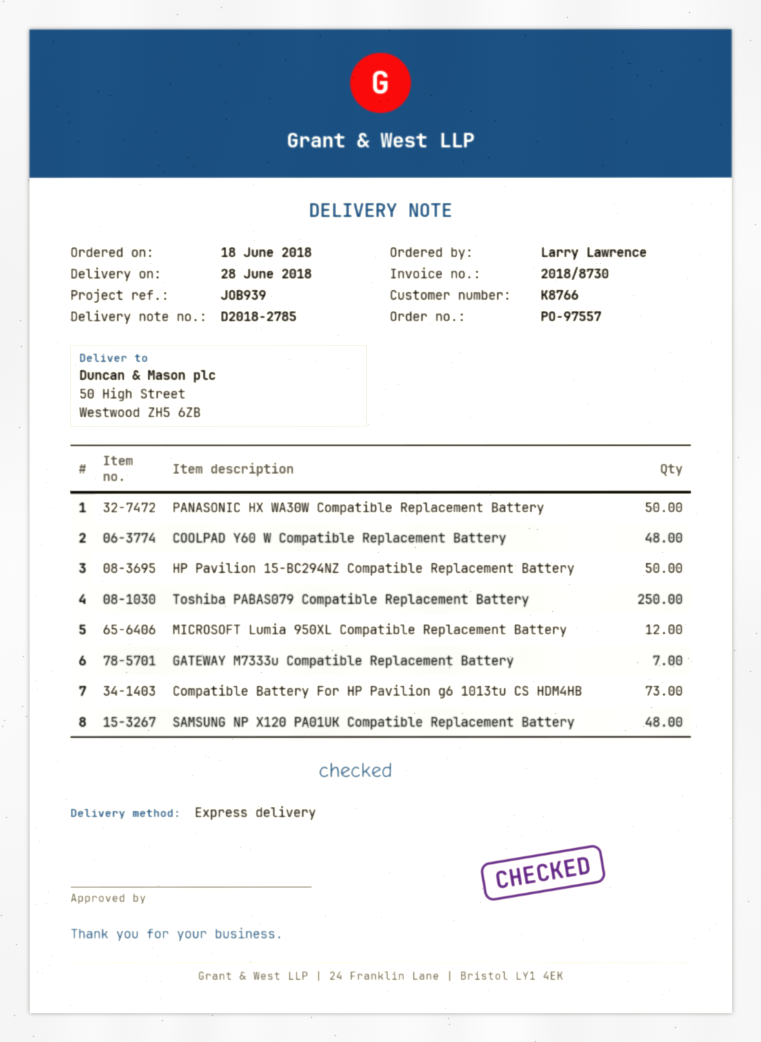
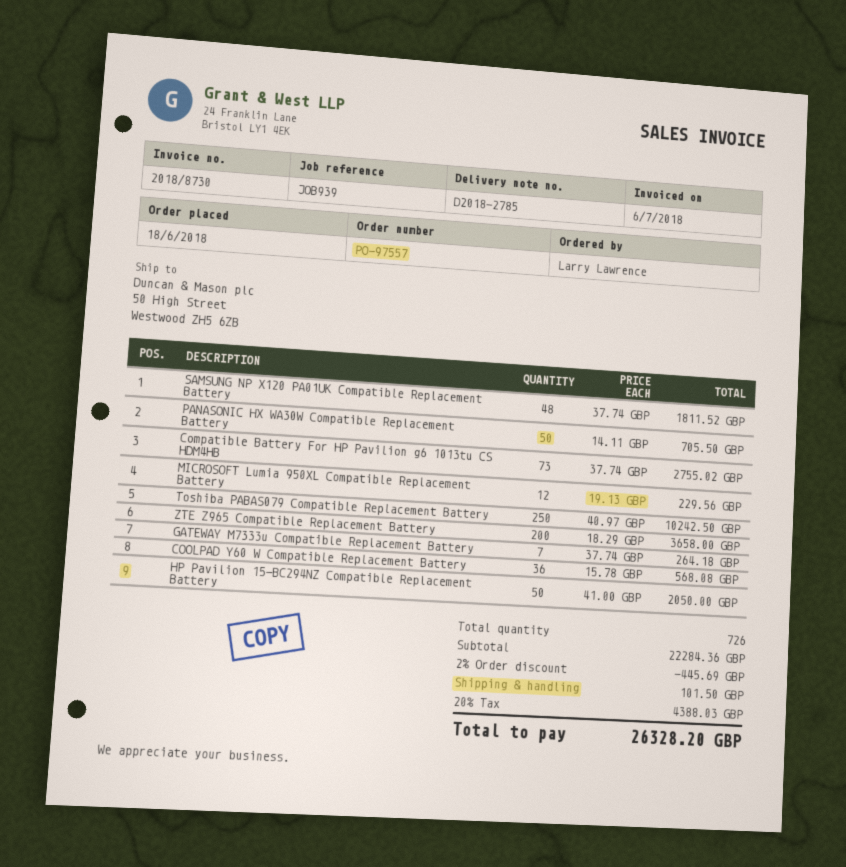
COOLPAD Y60 W Compatible Replacement Battery: 48 -> 36
ZTE Z965 Compatible Replacement Battery: none -> 200

